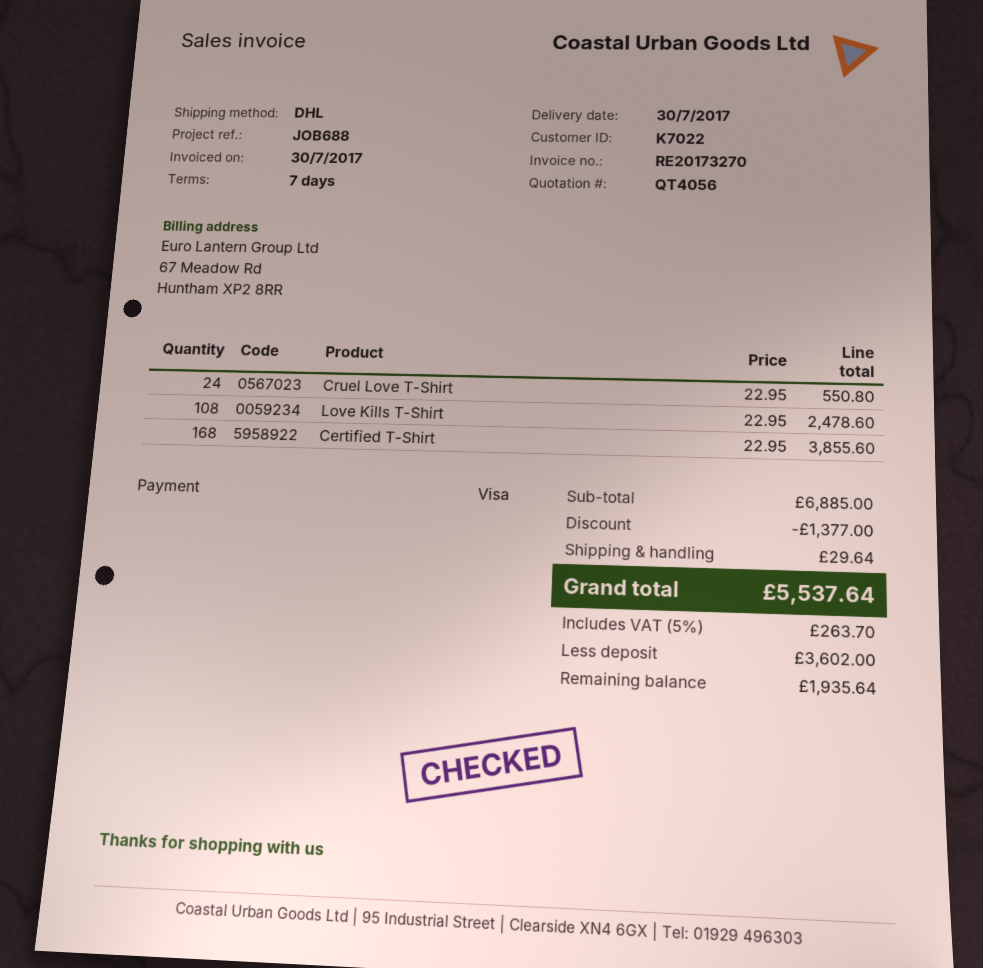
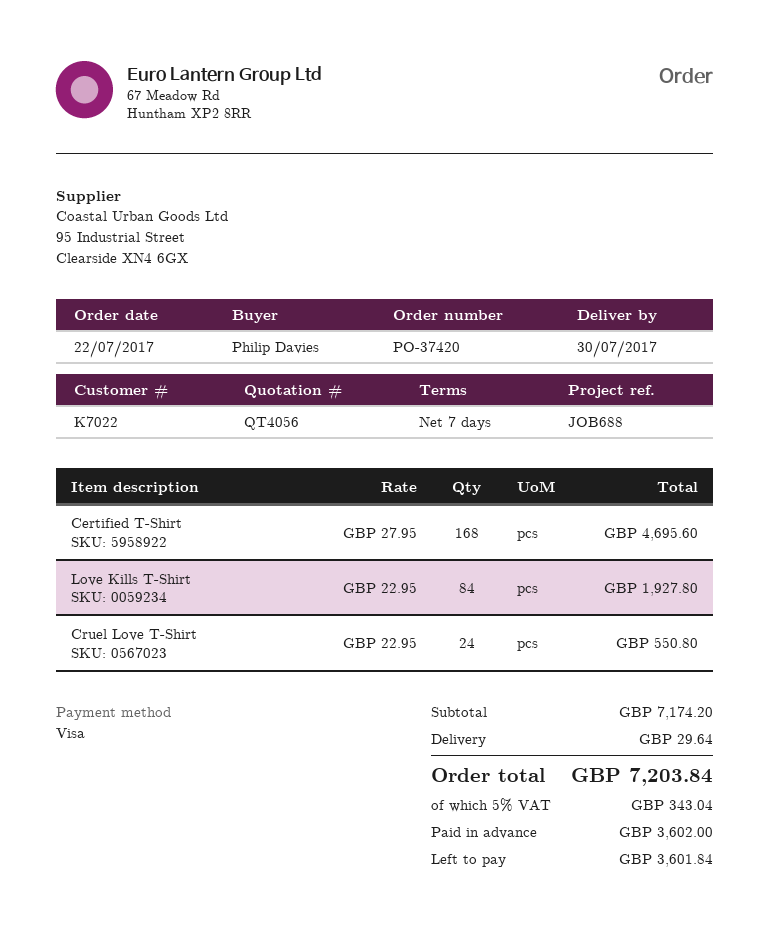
Love Kills T-Shirt: 108 x 22.95 = 2478.60 -> 84 x 22.95 = 1927.80
Certified T-Shirt: 168 x 22.95 = 3855.60 -> 168 x 27.95 = 4695.60
subtotal: 6885.00 -> 7174.20
discount: 1377.00 -> none
tax: 5% = 263.70 -> 5% = 343.04
total: 5537.64 -> 7203.84
balance: 1935.64 -> 3601.84

